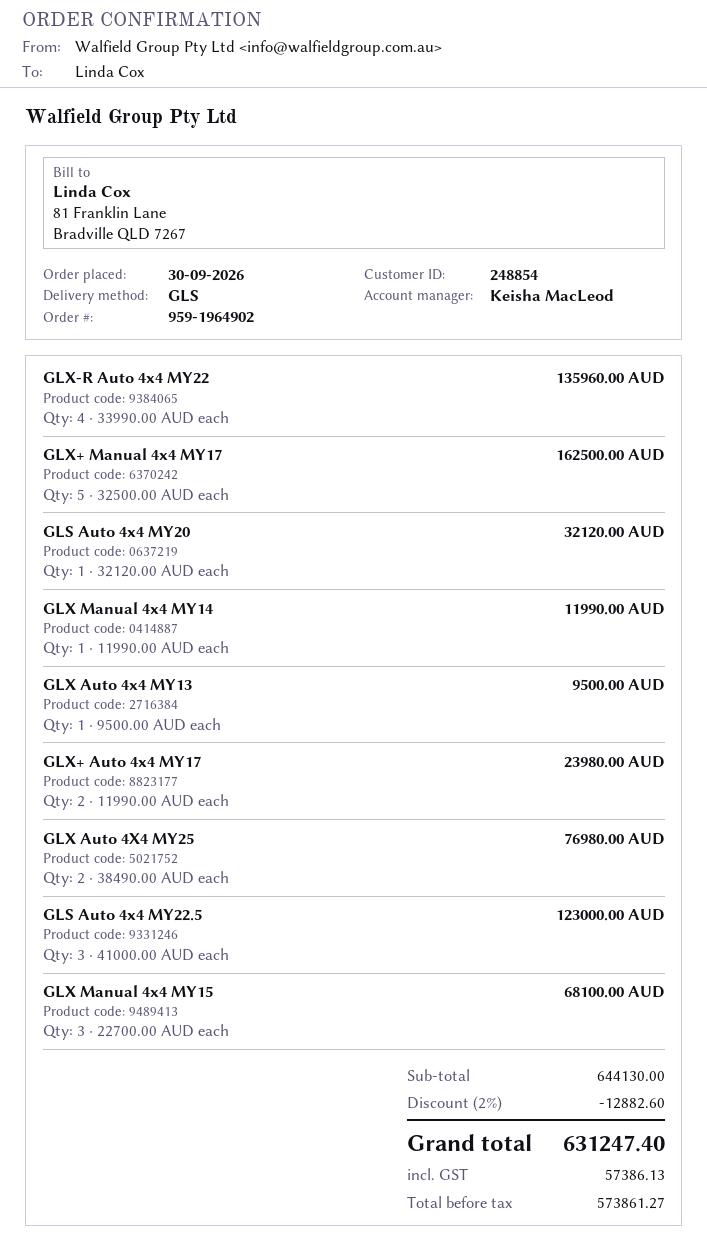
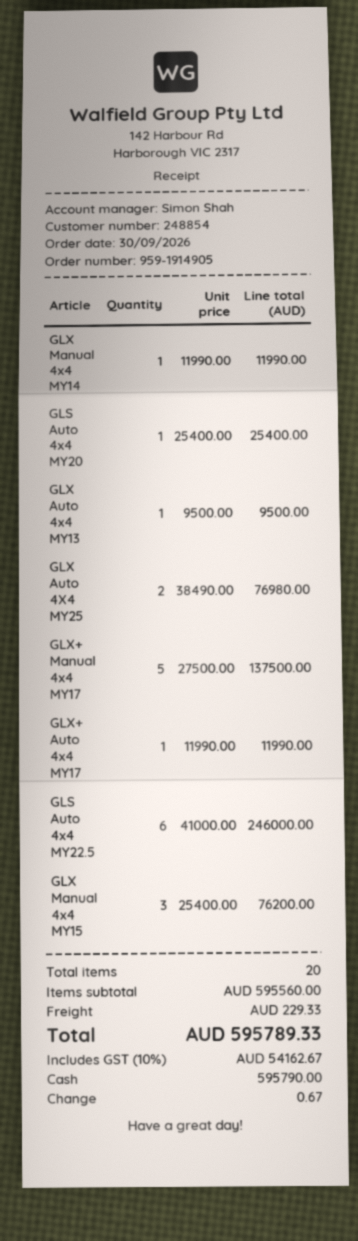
order number: 959-1964902 -> 959-1914905
sales rep: Keisha MacLeod -> Simon Shah
GLX-R Auto 4x4 MY22: 4 x 33990.00 = 135960.00 -> none
GLX+ Manual 4x4 MY17: 5 x 32500.00 = 162500.00 -> 5 x 27500.00 = 137500.00
GLS Auto 4x4 MY20: 1 x 32120.00 = 32120.00 -> 1 x 25400.00 = 25400.00
GLX+ Auto 4x4 MY17: 2 x 11990.00 = 23980.00 -> 1 x 11990.00 = 11990.00
GLS Auto 4x4 MY22.5: 3 x 41000.00 = 123000.00 -> 6 x 41000.00 = 246000.00
GLX Manual 4x4 MY15: 3 x 22700.00 = 68100.00 -> 3 x 25400.00 = 76200.00
subtotal: 644130.00 -> 595560.00
discount: 2% = 12882.60 -> none
shipping: none -> 229.33
tax: 57386.13 -> 54162.67
total: 631247.40 -> 595789.33

